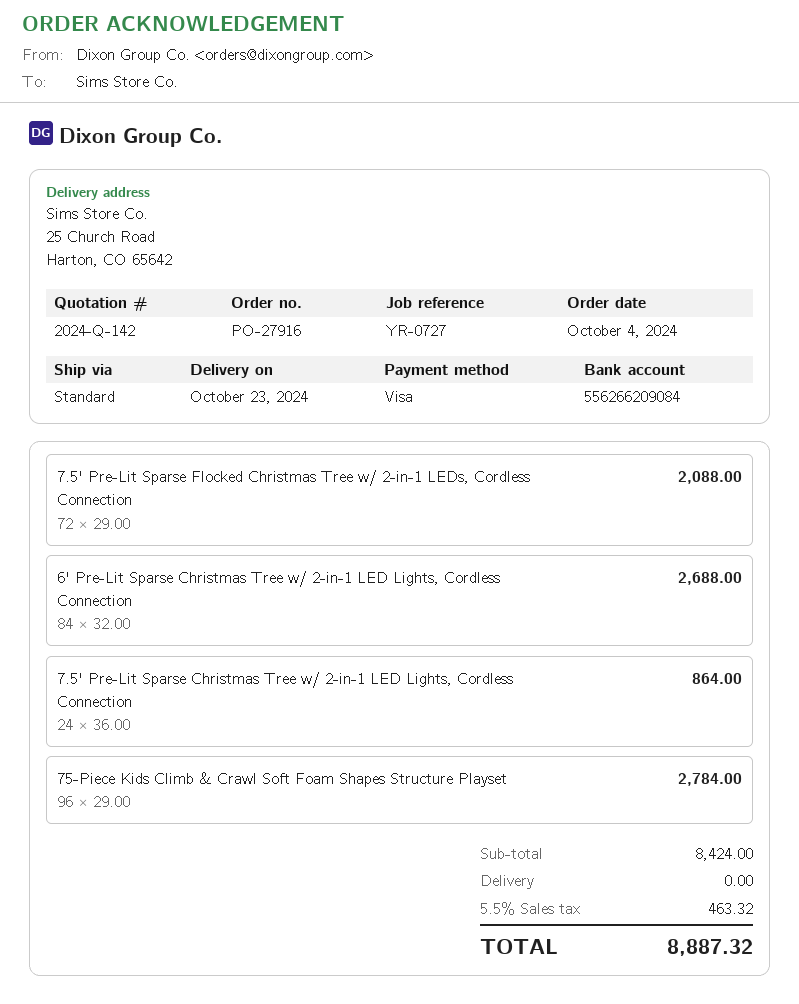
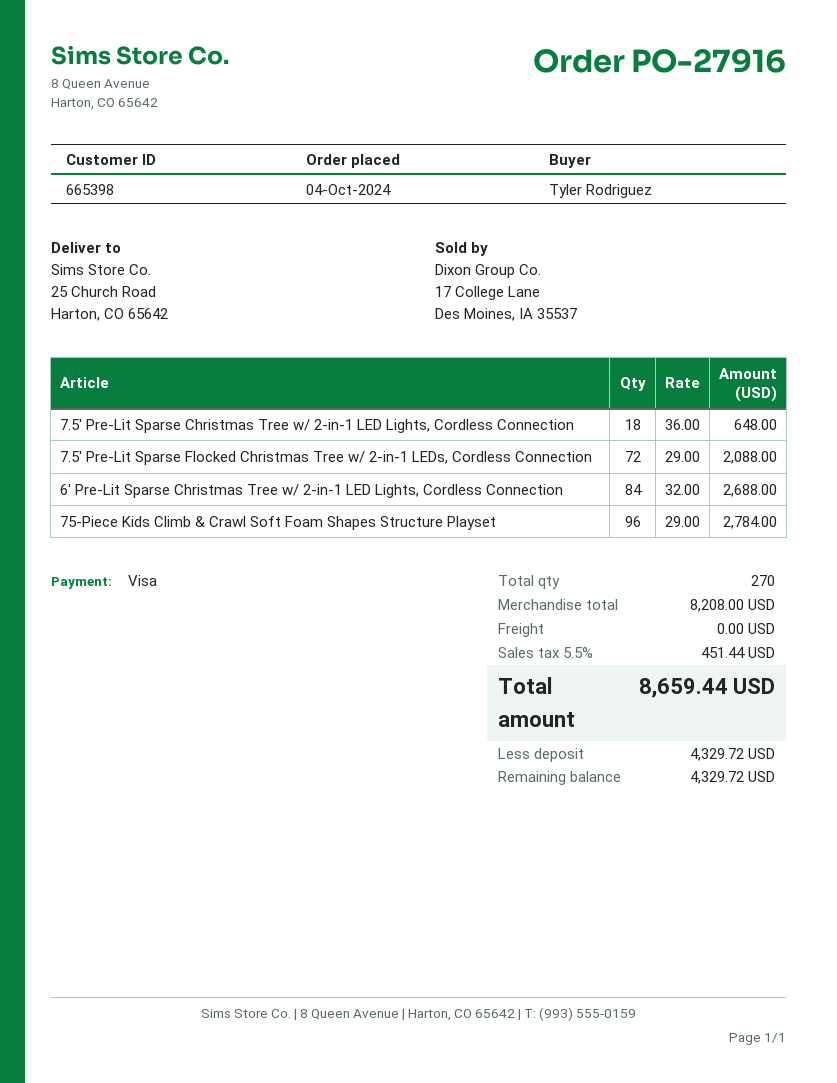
7.5' Pre-Lit Sparse Christmas Tree w/ 2-in-1 LED Lights, Cordless Connection: 24 x 36.00 = 864.00 -> 18 x 36.00 = 648.00
subtotal: 8424.00 -> 8208.00
tax: 5.5% = 463.32 -> 5.5% = 451.44
total: 8887.32 -> 8659.44

